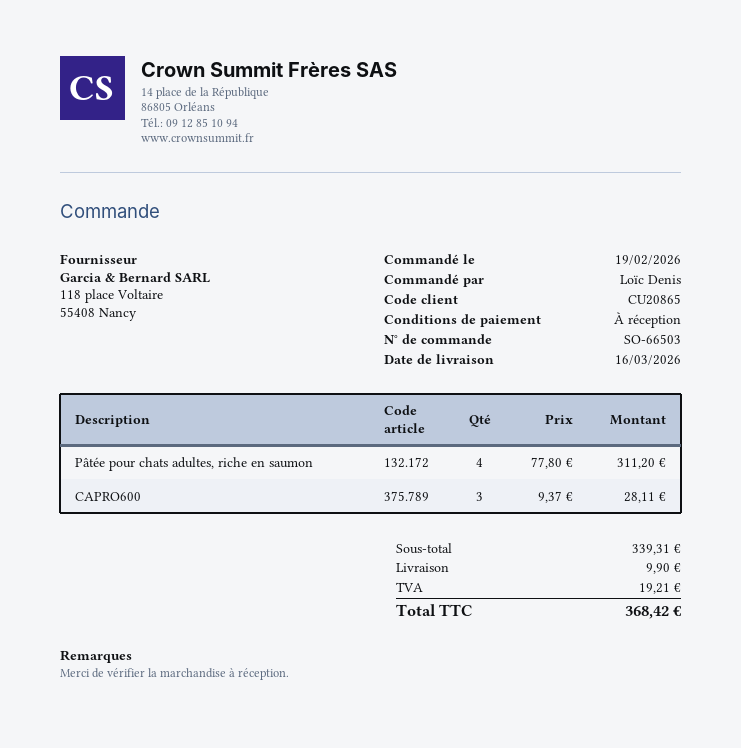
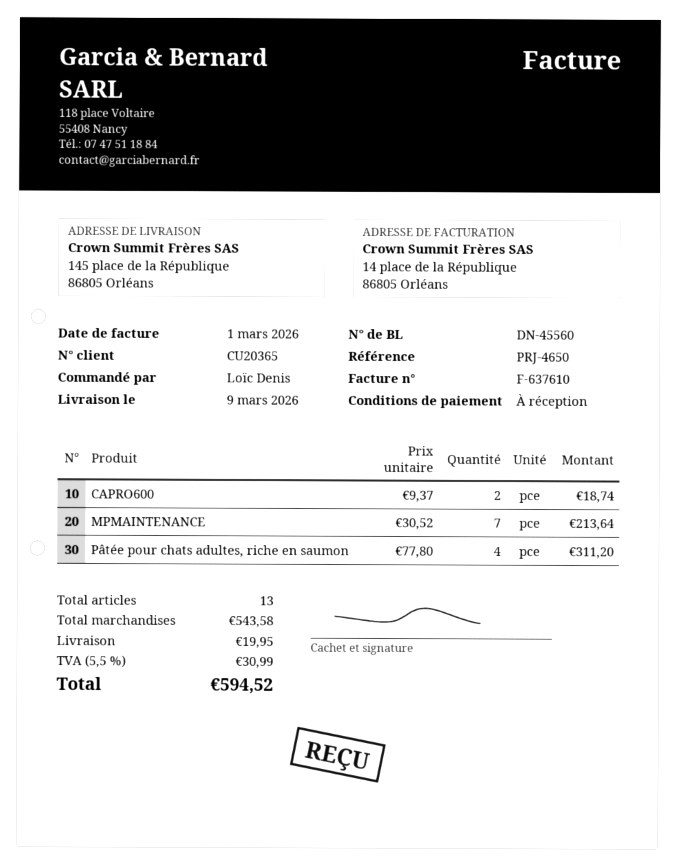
delivery date: 2026-03-16 -> 2026-03-09
customer number: CU20865 -> CU20365
CAPRO600: 3 x 9.37 = 28.11 -> 2 x 9.37 = 18.74
MPMAINTENANCE: none -> 7 x 30.52 = 213.64
subtotal: 339.31 -> 543.58
shipping: 9.90 -> 19.95
tax: 19.21 -> 30.99
total: 368.42 -> 594.52

